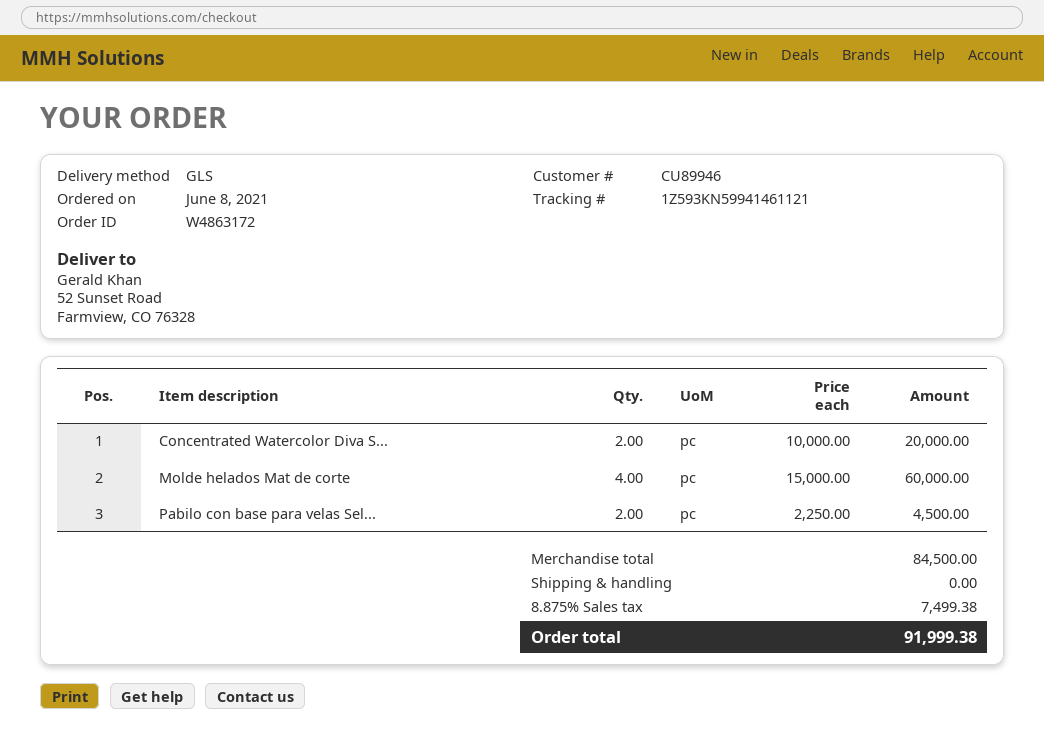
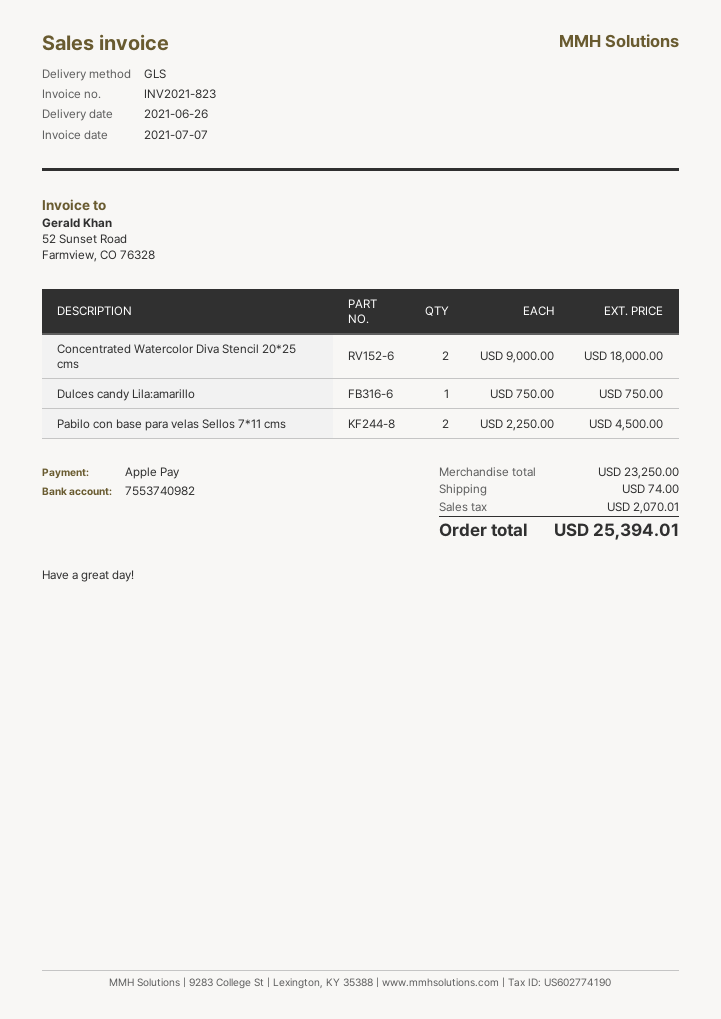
Concentrated Watercolor Diva S...: 2 x 10000.00 = 20000.00 -> 2 x 9000.00 = 18000.00
Molde helados Mat de corte: 4 x 15000.00 = 60000.00 -> none
Dulces candy Lila:amarillo: none -> 1 x 750.00 = 750.00
subtotal: 84500.00 -> 23250.00
shipping: 0.00 -> 74.00
tax: 7499.38 -> 2070.01
total: 91999.38 -> 25394.01

